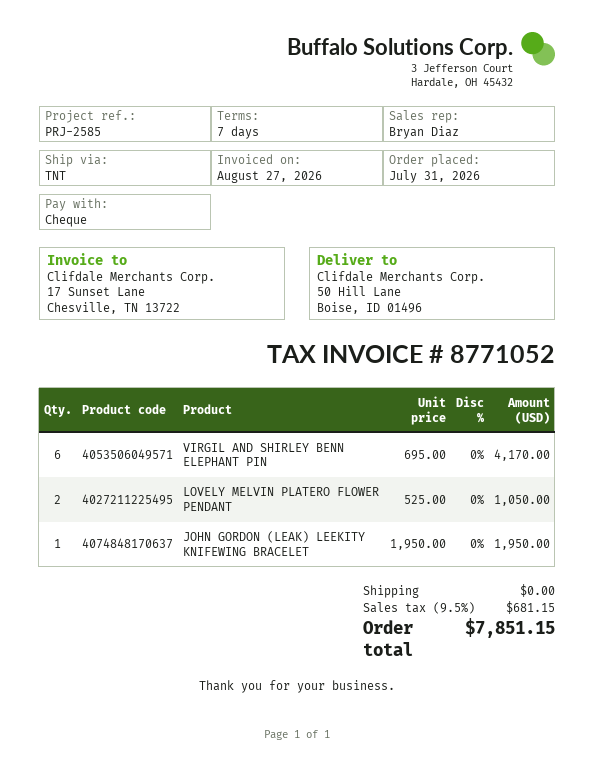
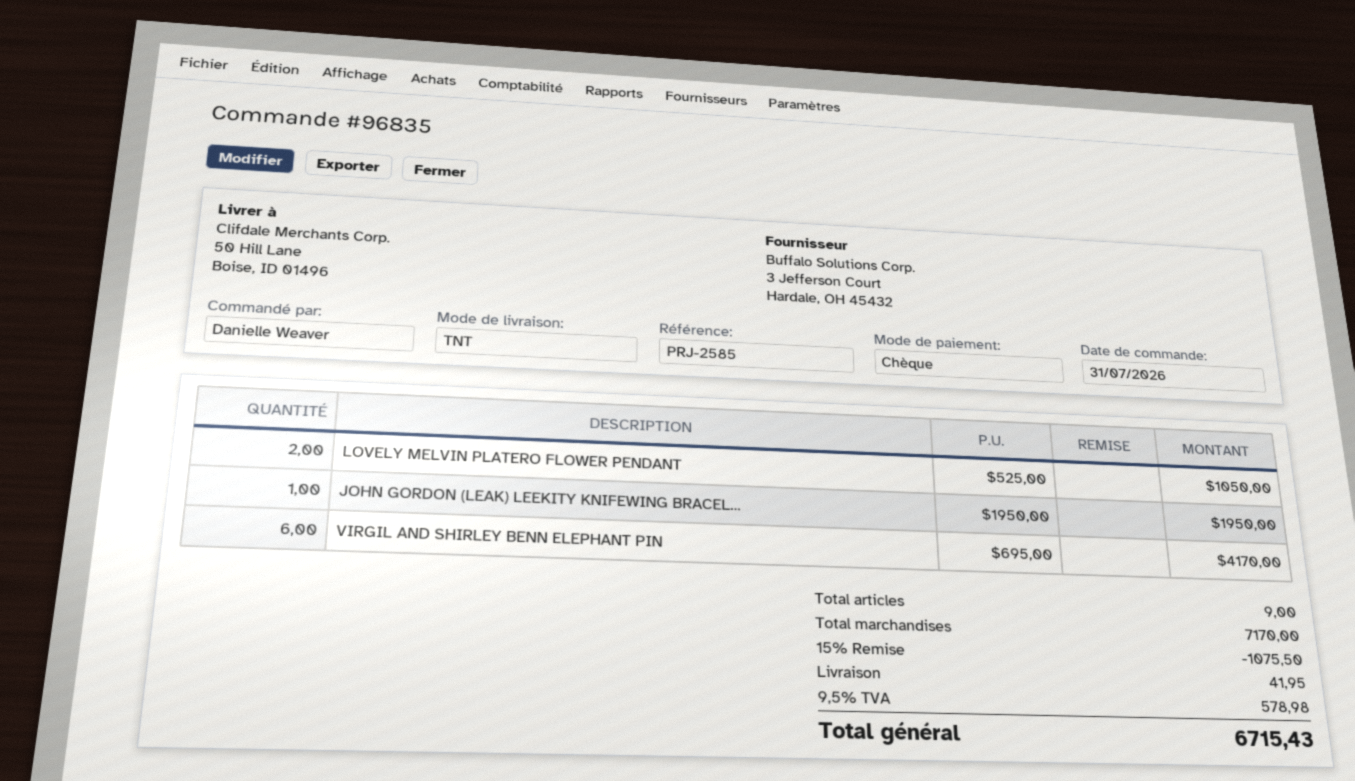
discount: none -> 15% = 1075.50
shipping: 0.00 -> 41.95
tax: 9.5% = 681.15 -> 9.5% = 578.98
total: 7851.15 -> 6715.43

